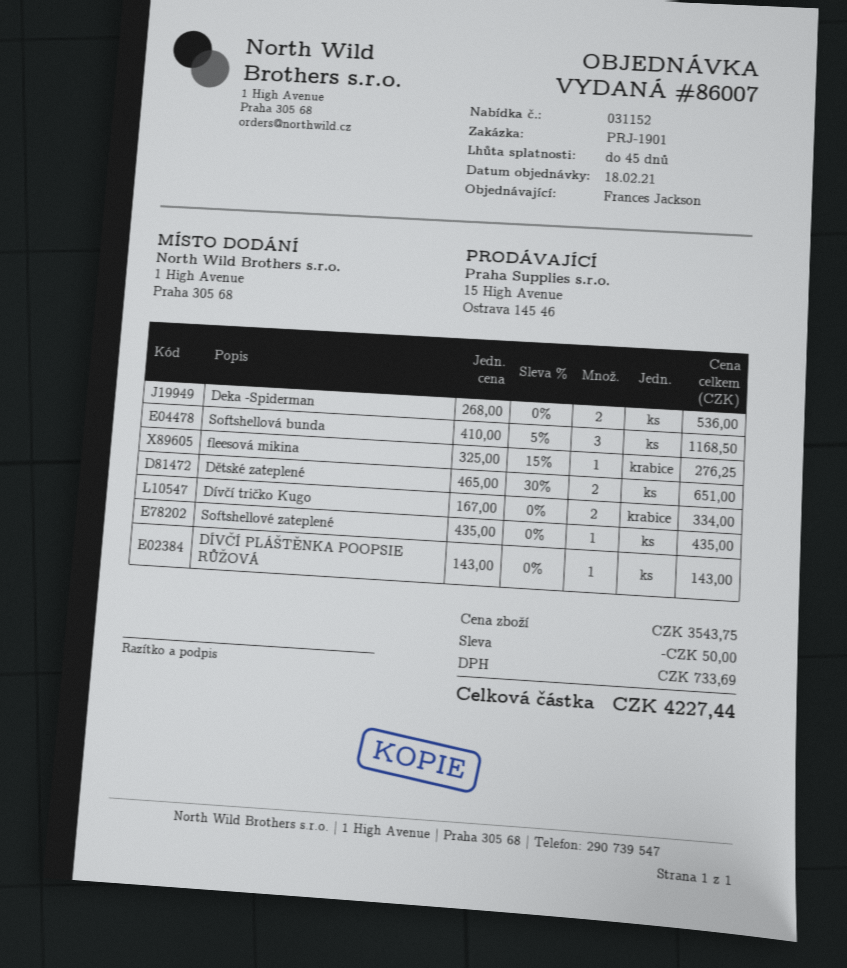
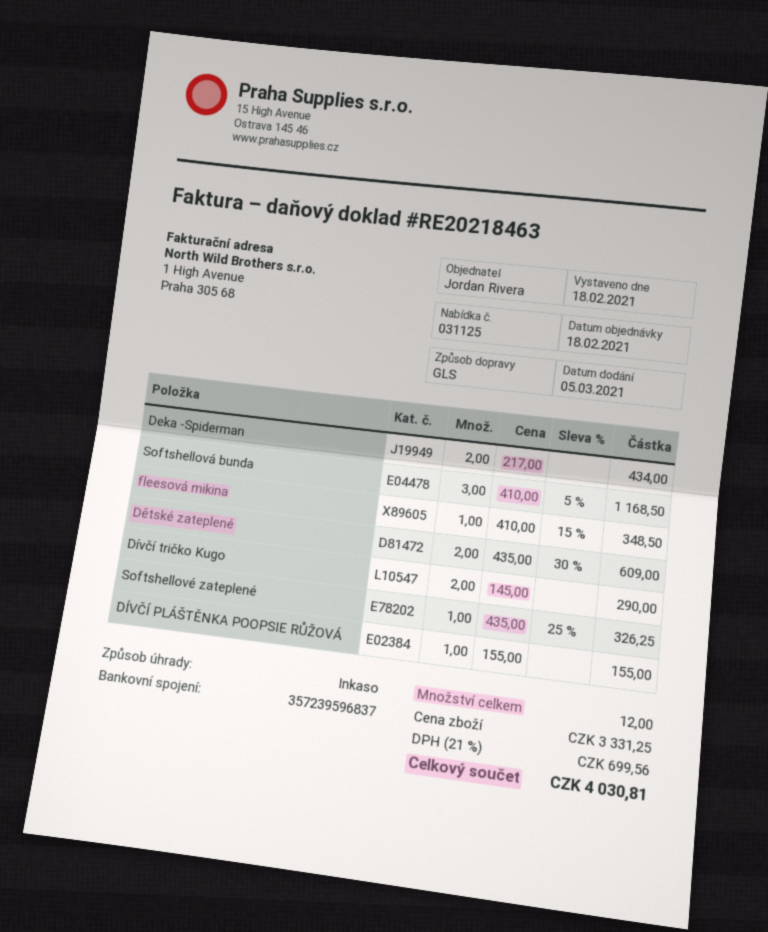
quote number: 031152 -> 031125
ordered by: Frances Jackson -> Jordan Rivera
Deka -Spiderman: 2 x 268.00 = 536.00 -> 2 x 217.00 = 434.00
fleesová mikina: 1 x 325.00 - 15% = 276.25 -> 1 x 410.00 - 15% = 348.50
Dětské zateplené: 2 x 465.00 - 30% = 651.00 -> 2 x 435.00 - 30% = 609.00
Dívčí tričko Kugo: 2 x 167.00 = 334.00 -> 2 x 145.00 = 290.00
Softshellové zateplené: 1 x 435.00 = 435.00 -> 1 x 435.00 - 25% = 326.25
DÍVČÍ PLÁŠTĚNKA POOPSIE RŮŽOVÁ: 1 x 143.00 = 143.00 -> 1 x 155.00 = 155.00
subtotal: 3543.75 -> 3331.25
discount: 50.00 -> none
tax: 733.69 -> 699.56
total: 4227.44 -> 4030.81

